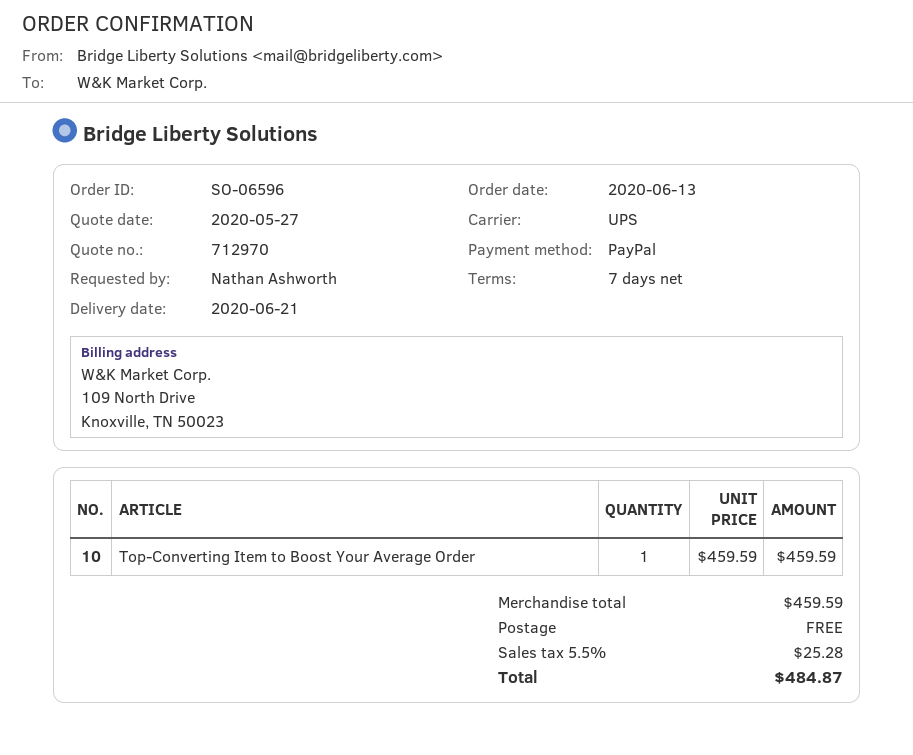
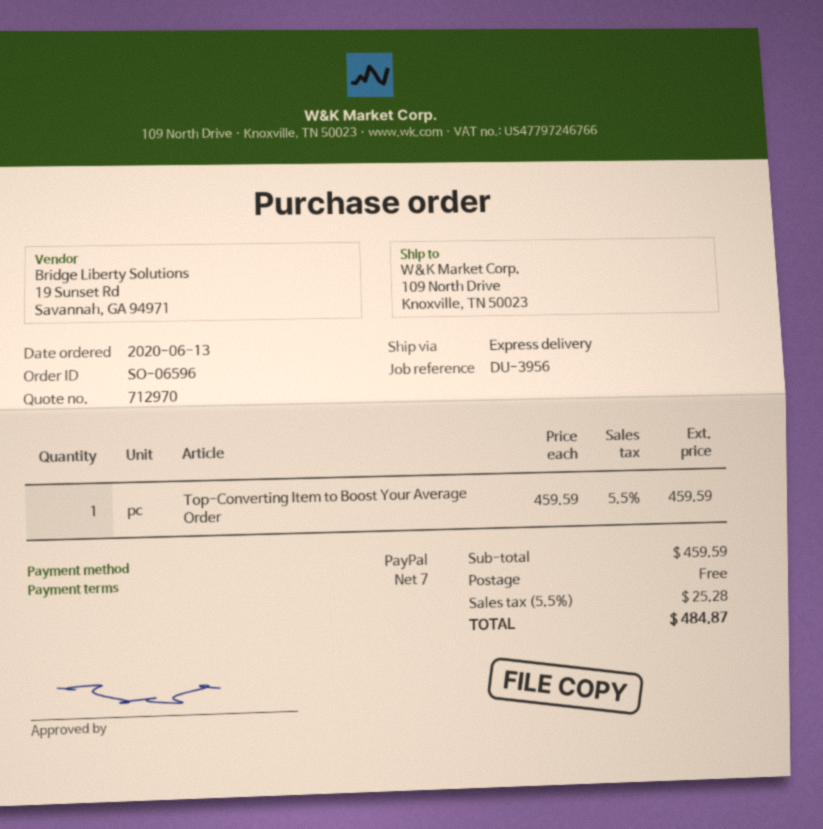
shipping method: UPS -> express

